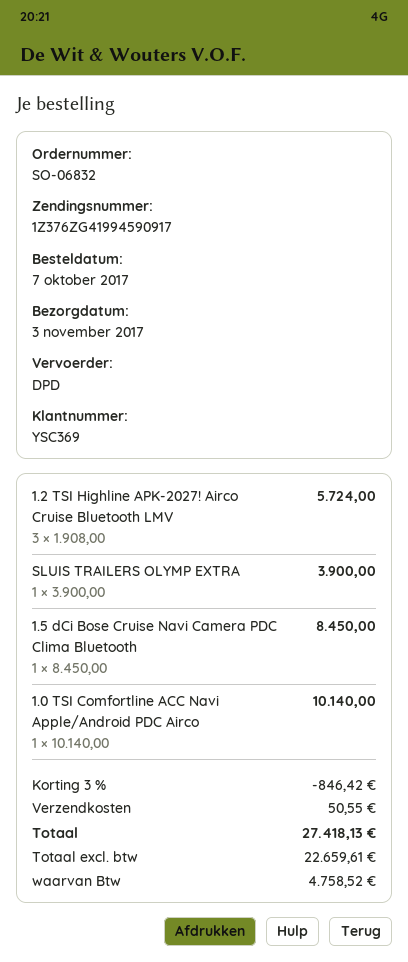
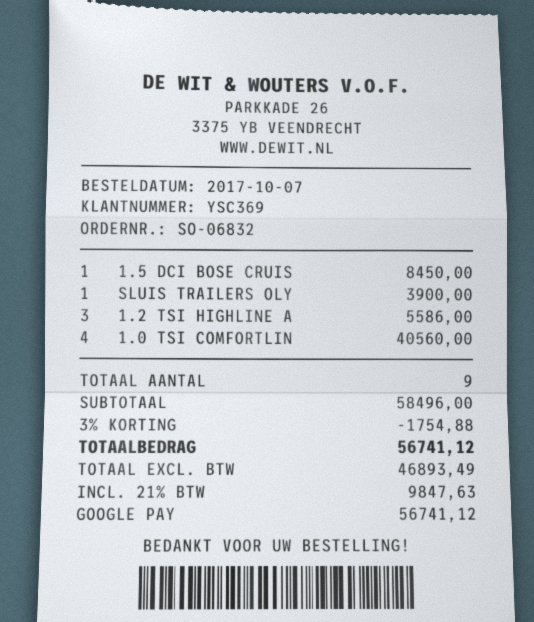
1.2 TSI Highline APK-2027! Airco Cruise Bluetooth LMV: 3 for 5724.00 -> 3 for 5586.00
1.0 TSI Comfortline ACC Navi Apple/Android PDC Airco: 1 for 10140.00 -> 4 for 40560.00
discount: 3% = 846.42 -> 3% = 1754.88
shipping: 50.55 -> none
net: 22659.61 -> 46893.49
tax: 4758.52 -> 9847.63
total: 27418.13 -> 56741.12

